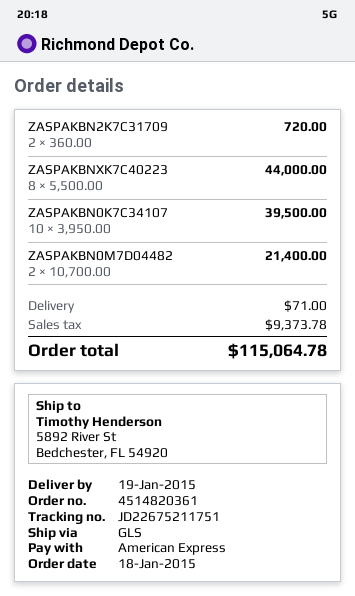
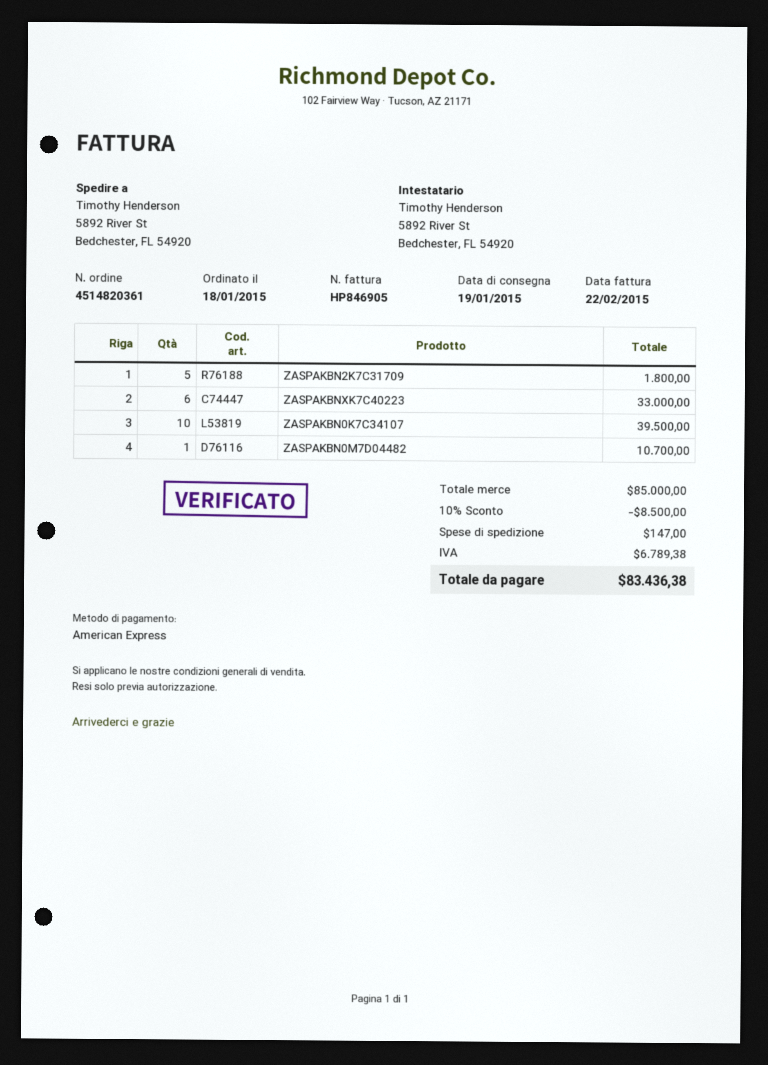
ZASPAKBN2K7C31709: 2 for 720.00 -> 5 for 1800.00
ZASPAKBNXK7C40223: 8 for 44000.00 -> 6 for 33000.00
ZASPAKBN0M7D04482: 2 for 21400.00 -> 1 for 10700.00
discount: none -> 10% = 8500.00
shipping: 71.00 -> 147.00
tax: 9373.78 -> 6789.38
total: 115064.78 -> 83436.38

